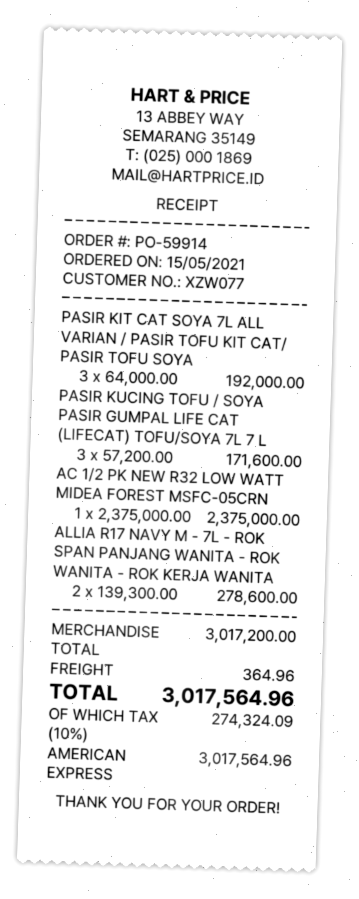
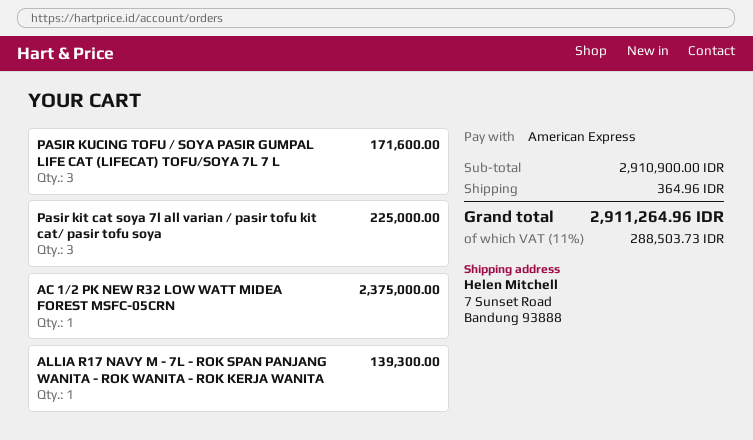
PASIR KIT CAT SOYA 7L ALL VARIAN / PASIR TOFU KIT CAT/ PASIR TOFU SOYA: 3 for 192000.00 -> 3 for 225000.00
ALLIA R17 NAVY M - 7L - ROK SPAN PANJANG WANITA - ROK WANITA - ROK KERJA WANITA: 2 for 278600.00 -> 1 for 139300.00
subtotal: 3017200.00 -> 2910900.00
tax: 10% = 274324.09 -> 11% = 288503.73
total: 3017564.96 -> 2911264.96

